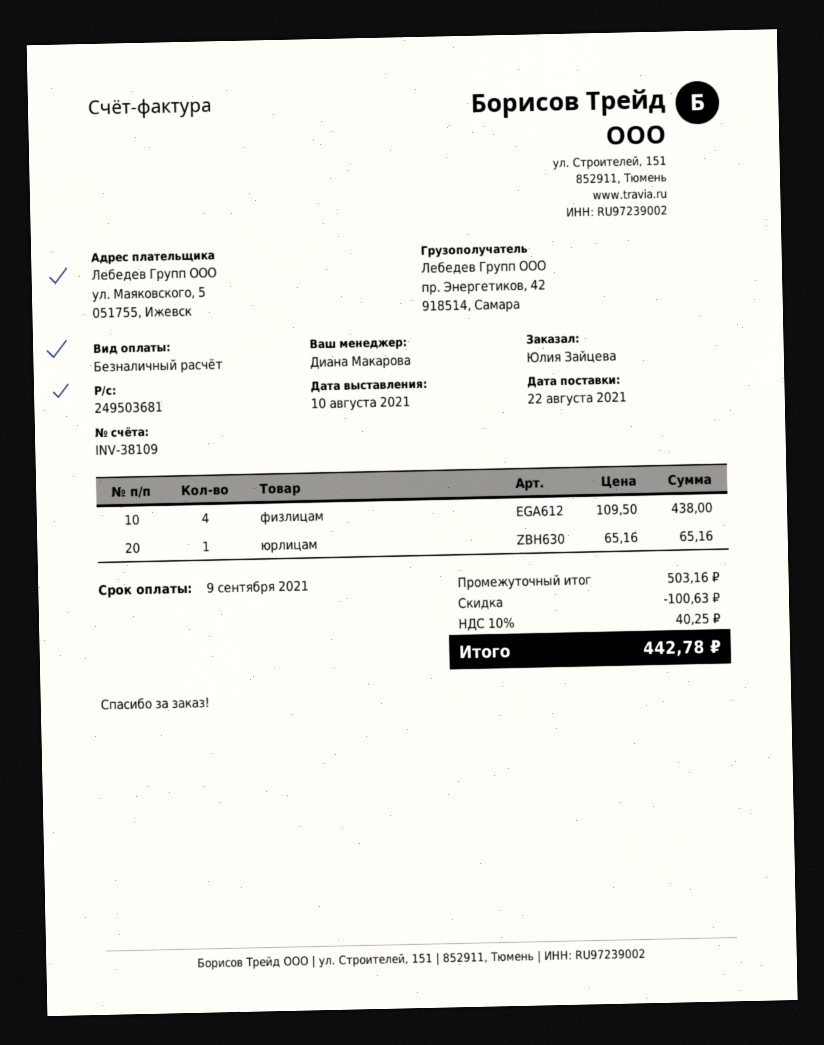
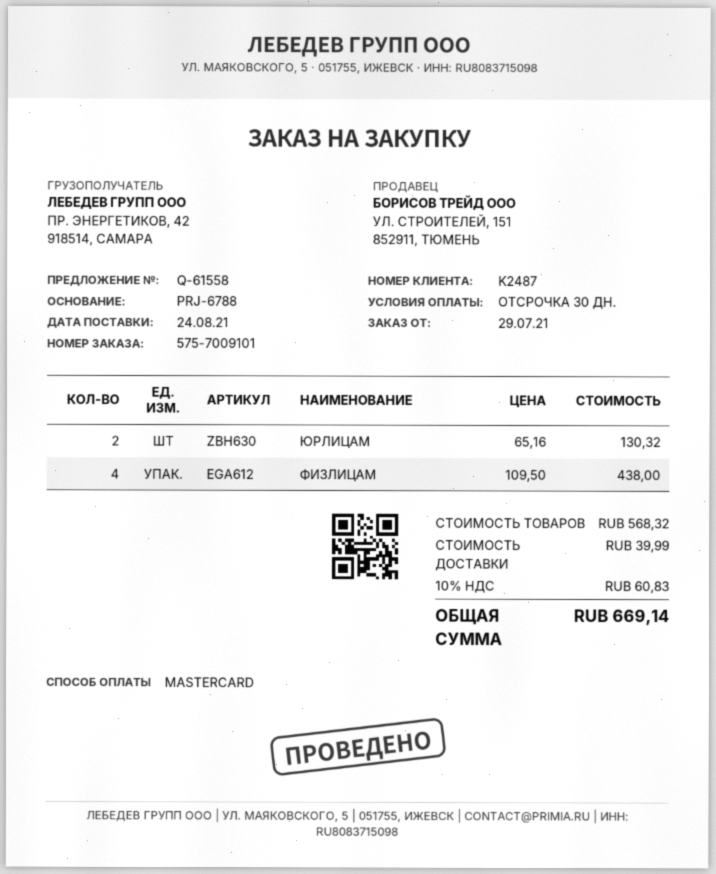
delivery date: 2021-08-22 -> 2021-08-24
payment method: bank transfer -> Mastercard
юрлицам: 1 x 65.16 = 65.16 -> 2 x 65.16 = 130.32
subtotal: 503.16 -> 568.32
discount: 100.63 -> none
shipping: none -> 39.99
tax: 10% = 40.25 -> 10% = 60.83
total: 442.78 -> 669.14

